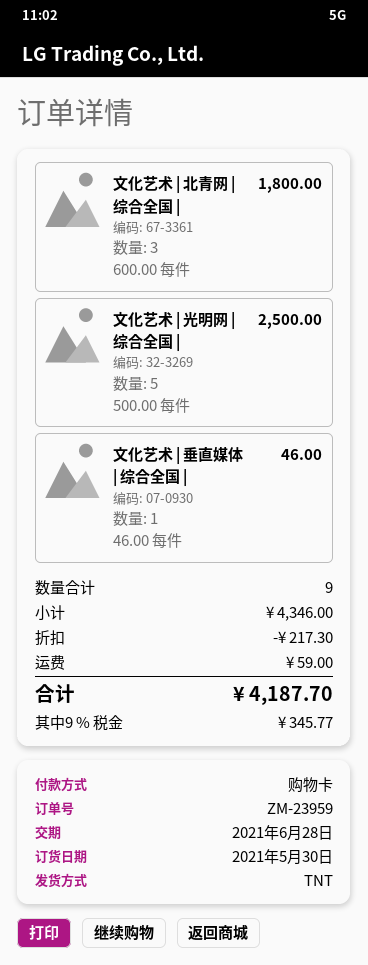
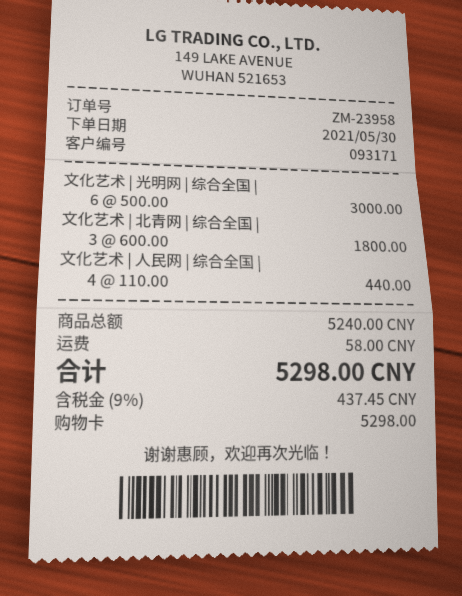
order number: ZM-23959 -> ZM-23958
文化艺术 | 光明网 | 综合全国 |: 5 x 500.00 = 2500.00 -> 6 x 500.00 = 3000.00
文化艺术 | 垂直媒体 | 综合全国 |: 1 x 46.00 = 46.00 -> none
文化艺术 | 人民网 | 综合全国 |: none -> 4 x 110.00 = 440.00
subtotal: 4346.00 -> 5240.00
discount: 217.30 -> none
shipping: 59.00 -> 58.00
tax: 9% = 345.77 -> 9% = 437.45
total: 4187.70 -> 5298.00

